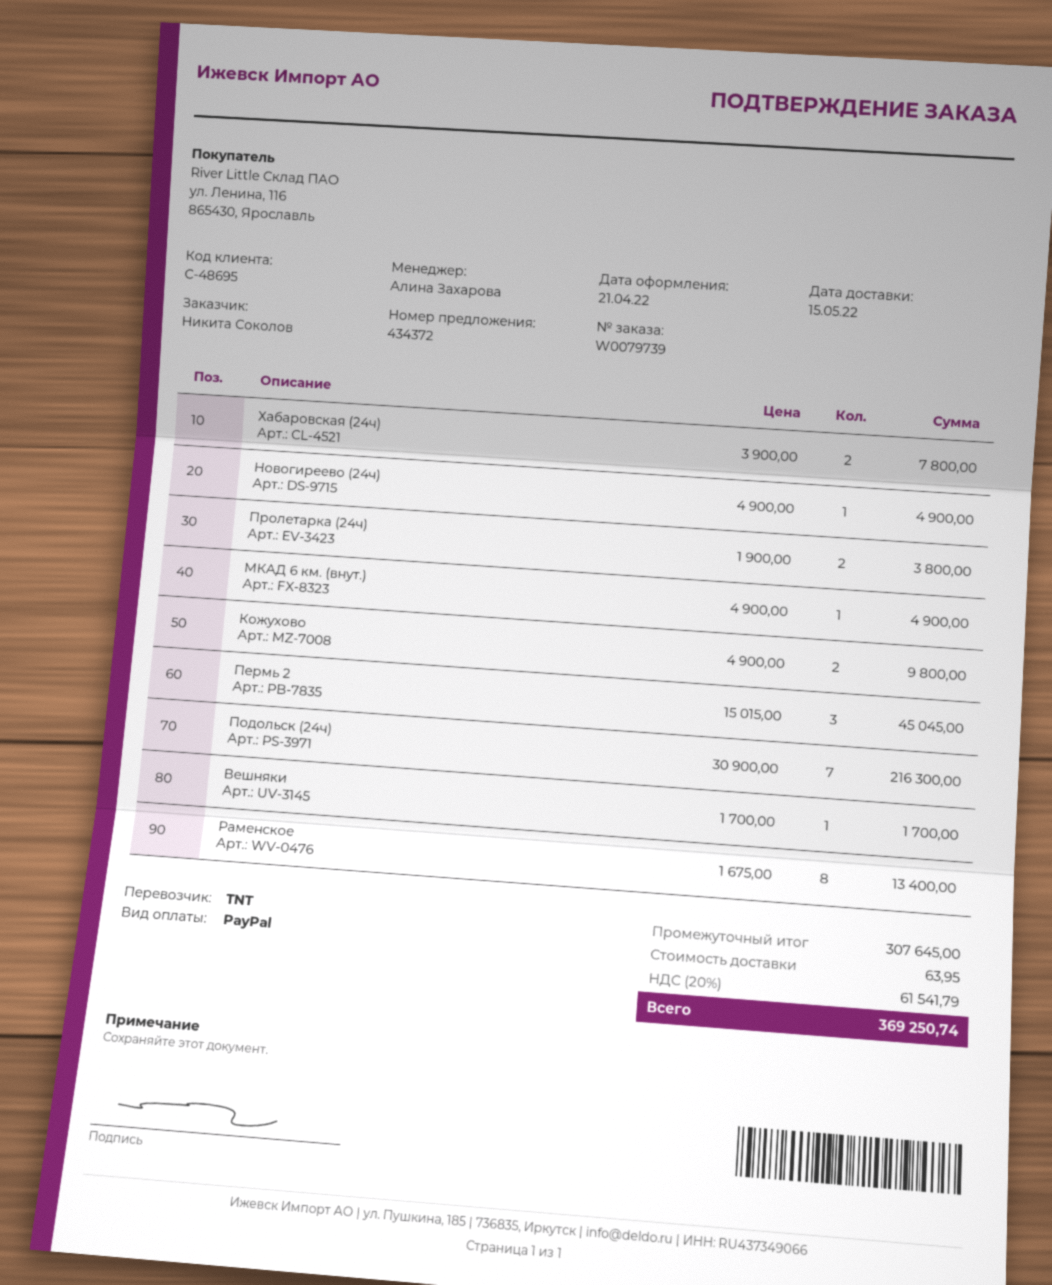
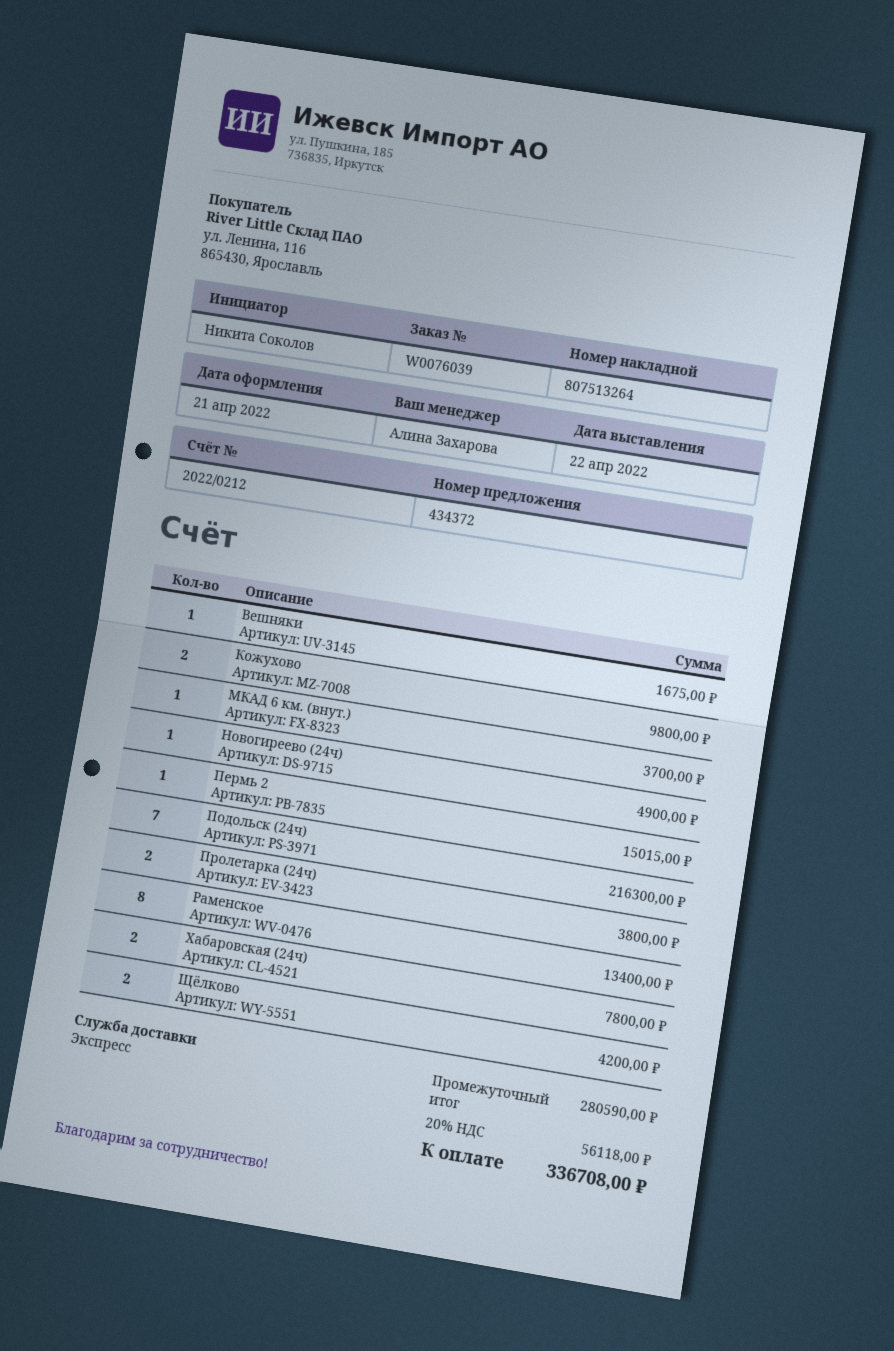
order number: W0079739 -> W0076039
shipping method: TNT -> express
МКАД 6 км. (внут.): 1 for 4900.00 -> 1 for 3700.00
Пермь 2: 3 for 45045.00 -> 1 for 15015.00
Вешняки: 1 for 1700.00 -> 1 for 1675.00
Щёлково: none -> 2 for 4200.00
subtotal: 307645.00 -> 280590.00
shipping: 63.95 -> none
tax: 20% = 61541.79 -> 20% = 56118.00
total: 369250.74 -> 336708.00

